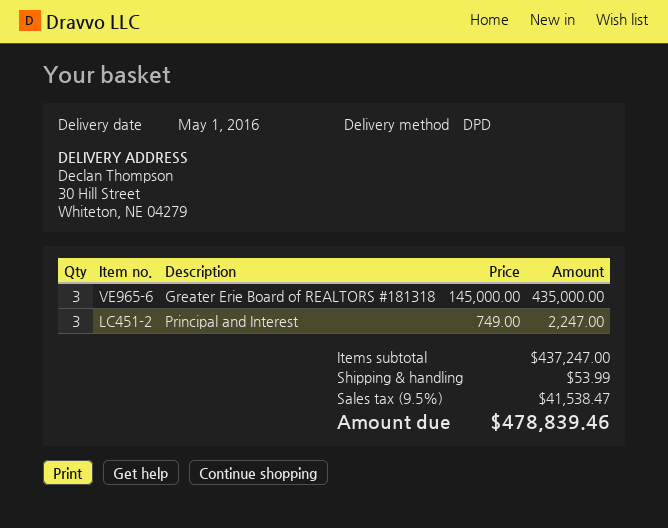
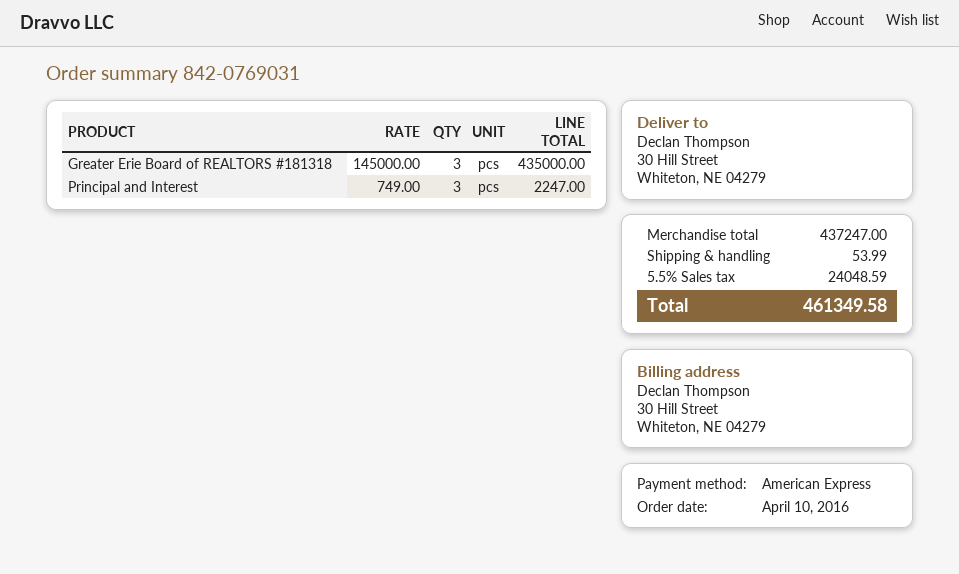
tax: 9.5% = 41538.47 -> 5.5% = 24048.59
total: 478839.46 -> 461349.58

